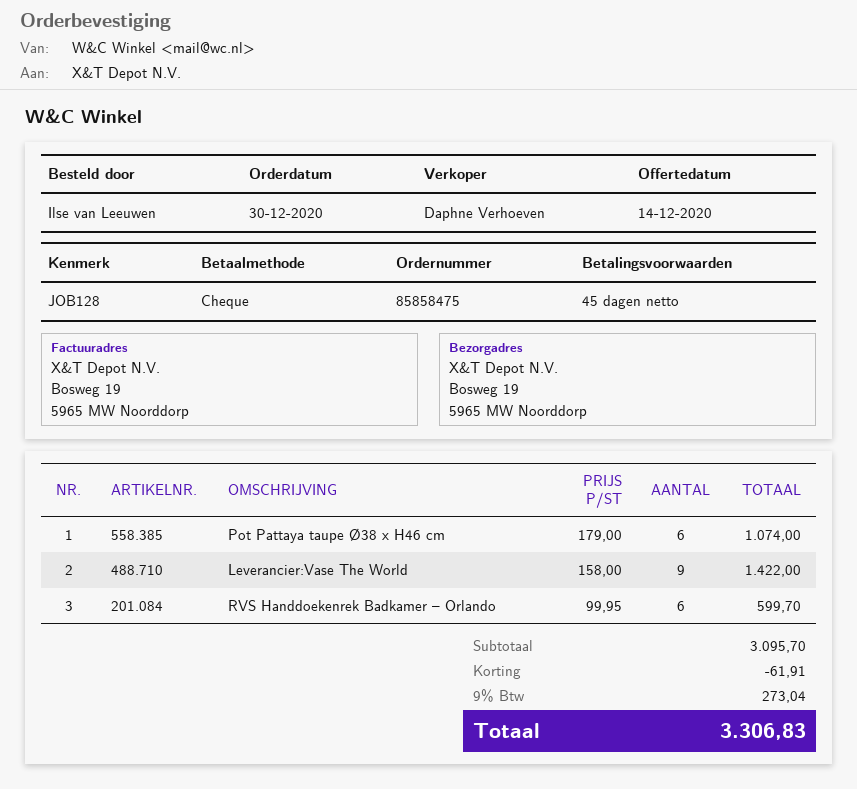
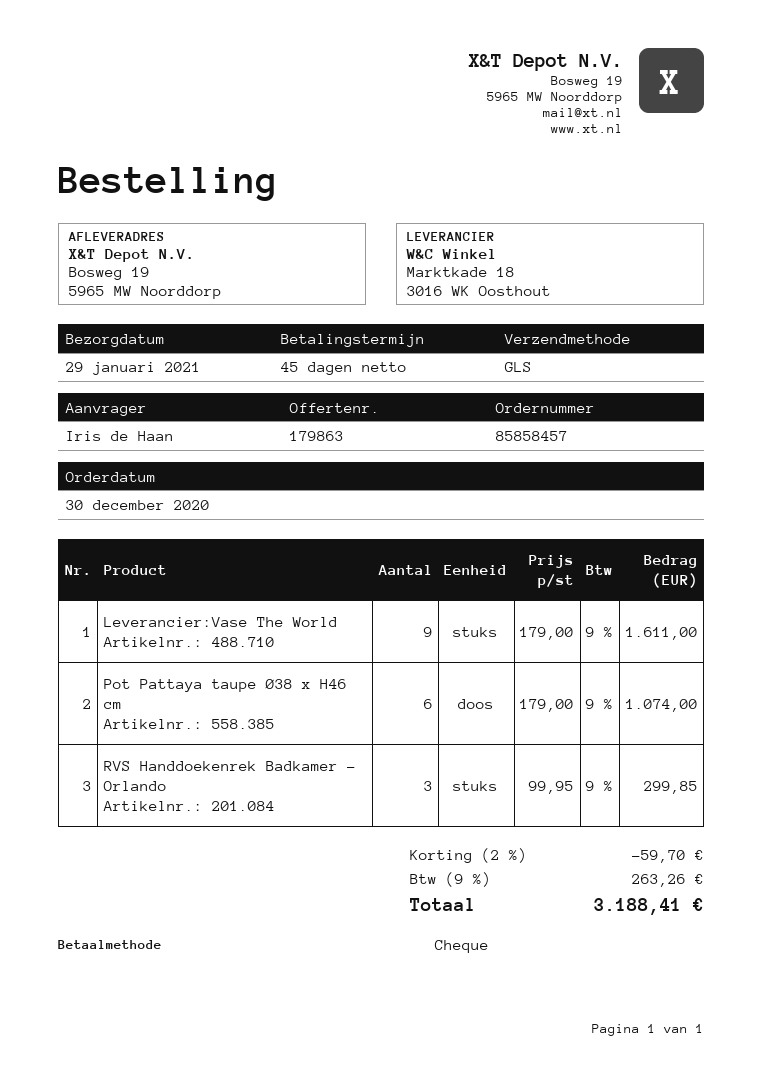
order number: 85858475 -> 85858457
ordered by: Ilse van Leeuwen -> Iris de Haan
Leverancier:Vase The World: 9 x 158.00 = 1422.00 -> 9 x 179.00 = 1611.00
RVS Handdoekenrek Badkamer – Orlando: 6 x 99.95 = 599.70 -> 3 x 99.95 = 299.85
discount: 61.91 -> 59.70
tax: 9% = 273.04 -> 9% = 263.26
total: 3306.83 -> 3188.41

